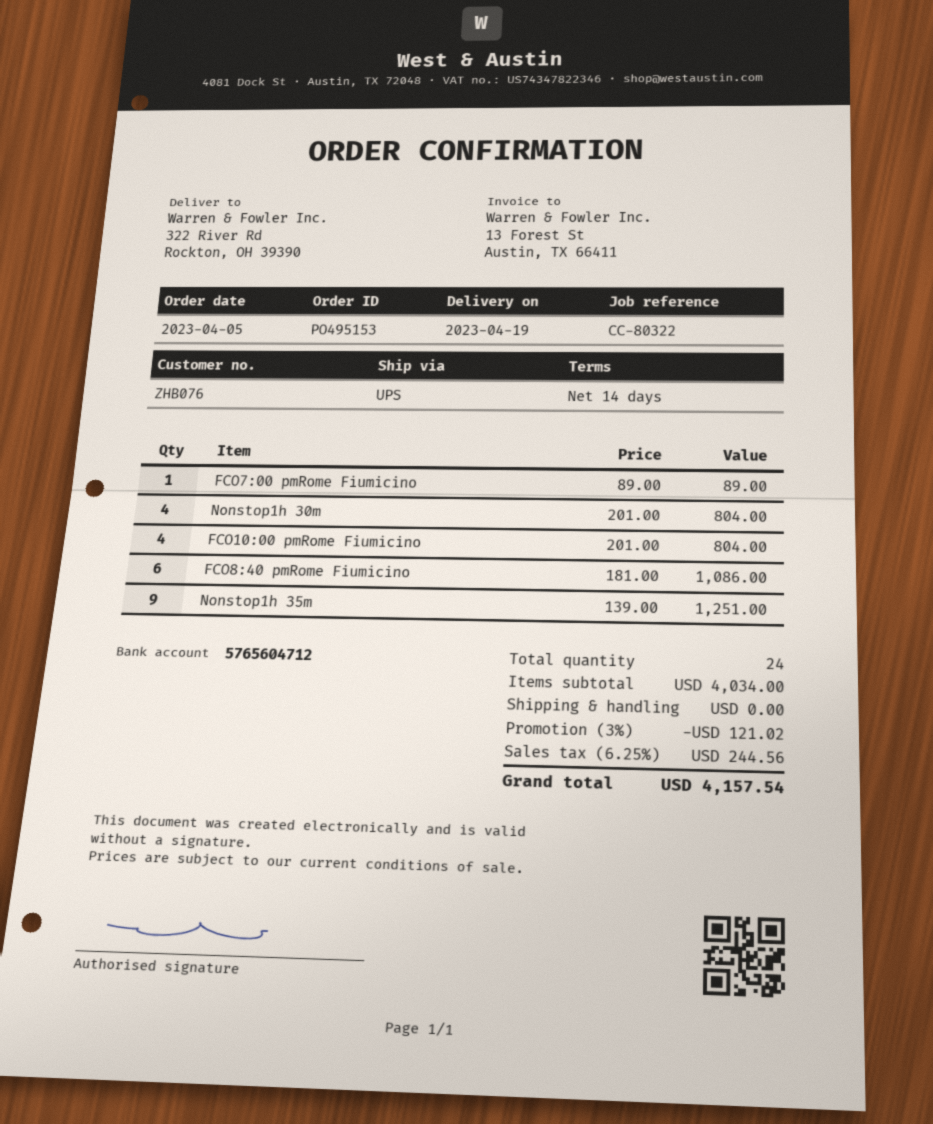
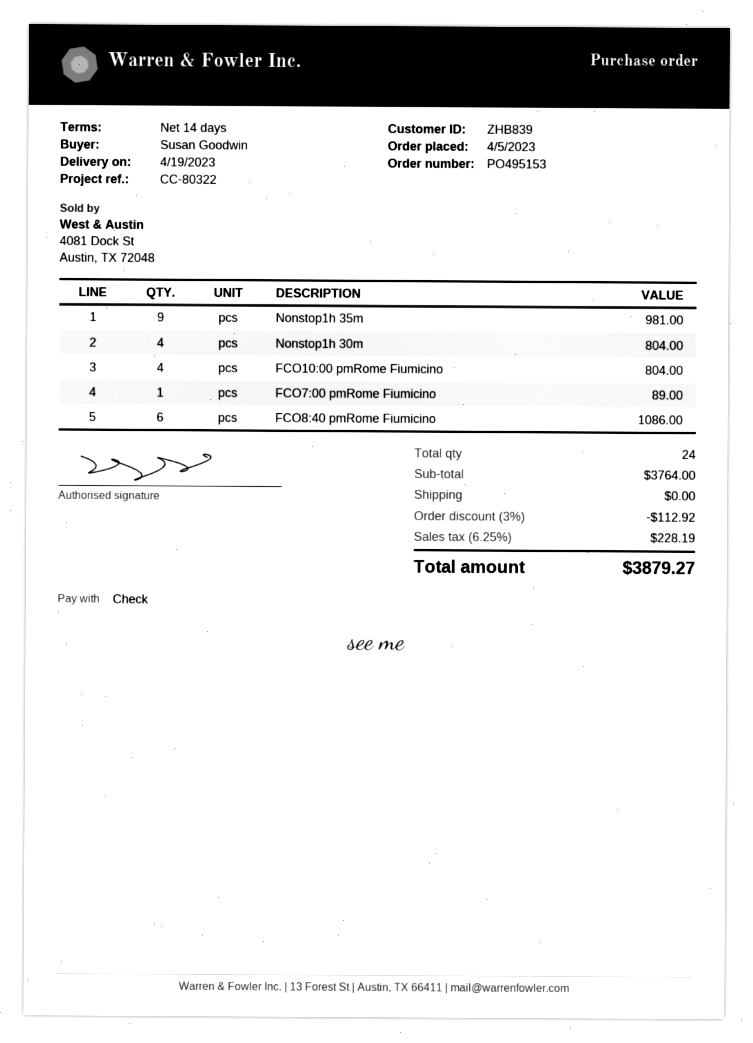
customer number: ZHB076 -> ZHB839
Nonstop1h 35m: 9 for 1251.00 -> 9 for 981.00
subtotal: 4034.00 -> 3764.00
discount: 3% = 121.02 -> 3% = 112.92
tax: 6.25% = 244.56 -> 6.25% = 228.19
total: 4157.54 -> 3879.27

